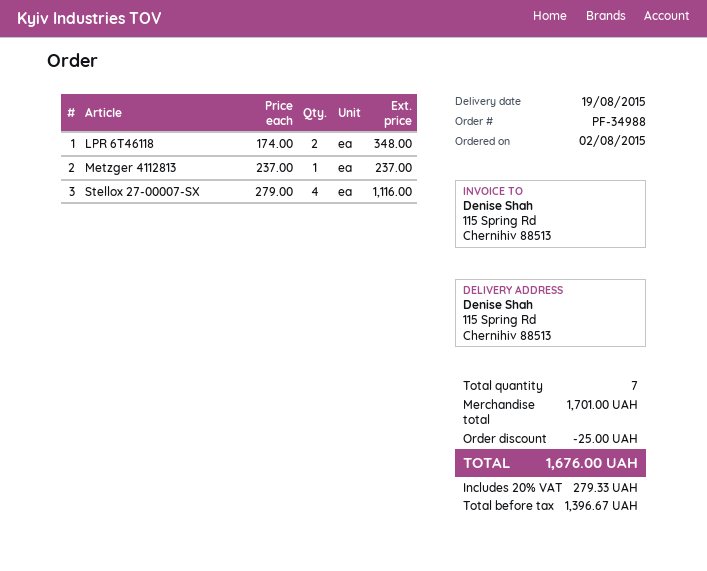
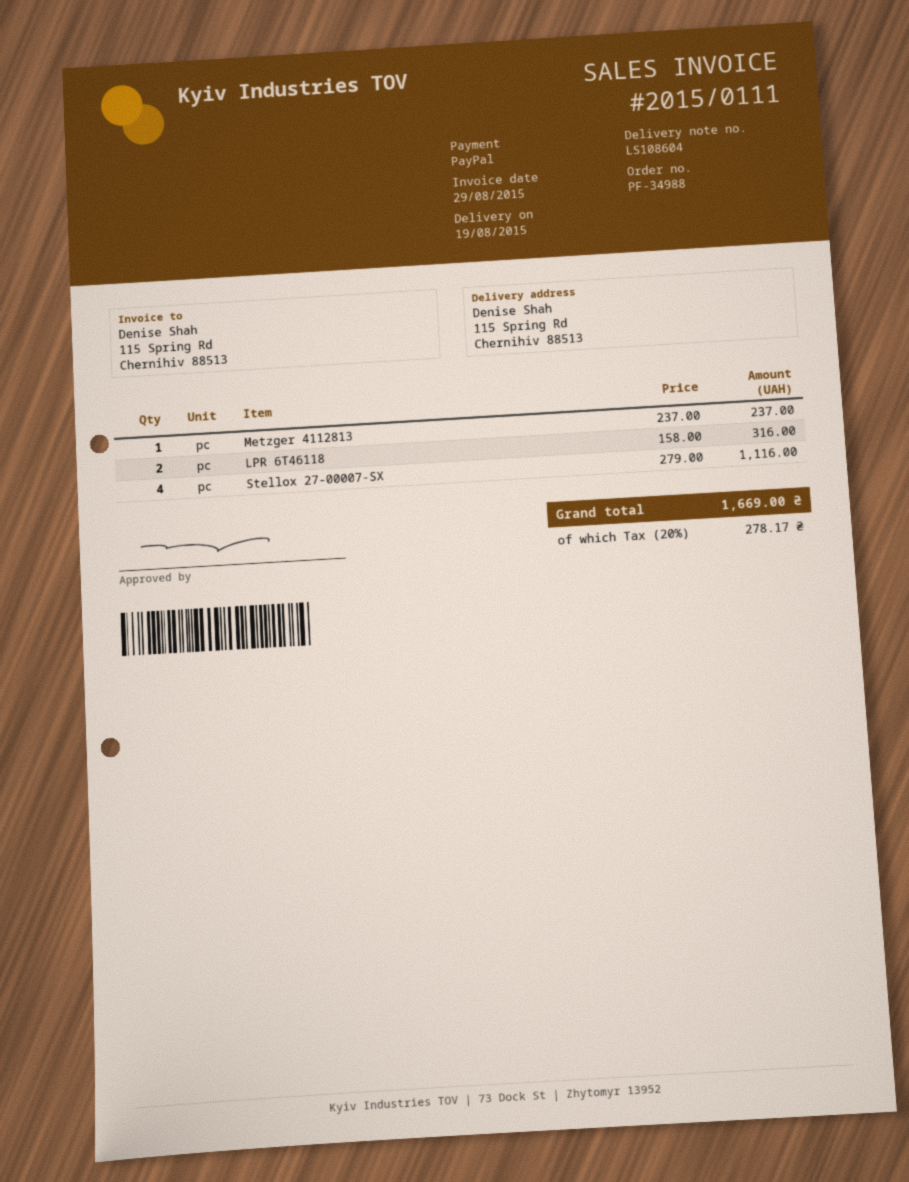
LPR 6T46118: 2 x 174.00 = 348.00 -> 2 x 158.00 = 316.00
discount: 25.00 -> none
tax: 20% = 279.33 -> 20% = 278.17
total: 1676.00 -> 1669.00

